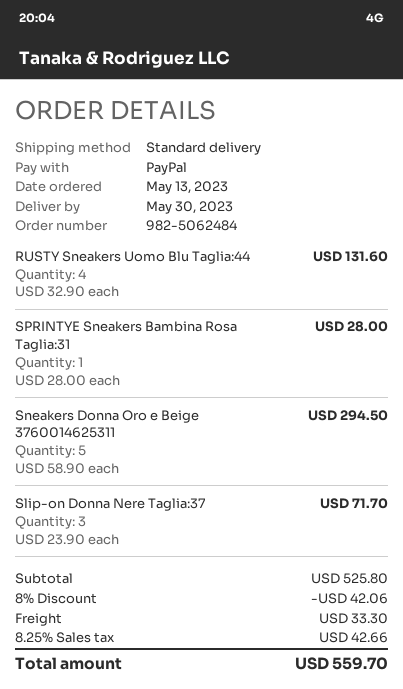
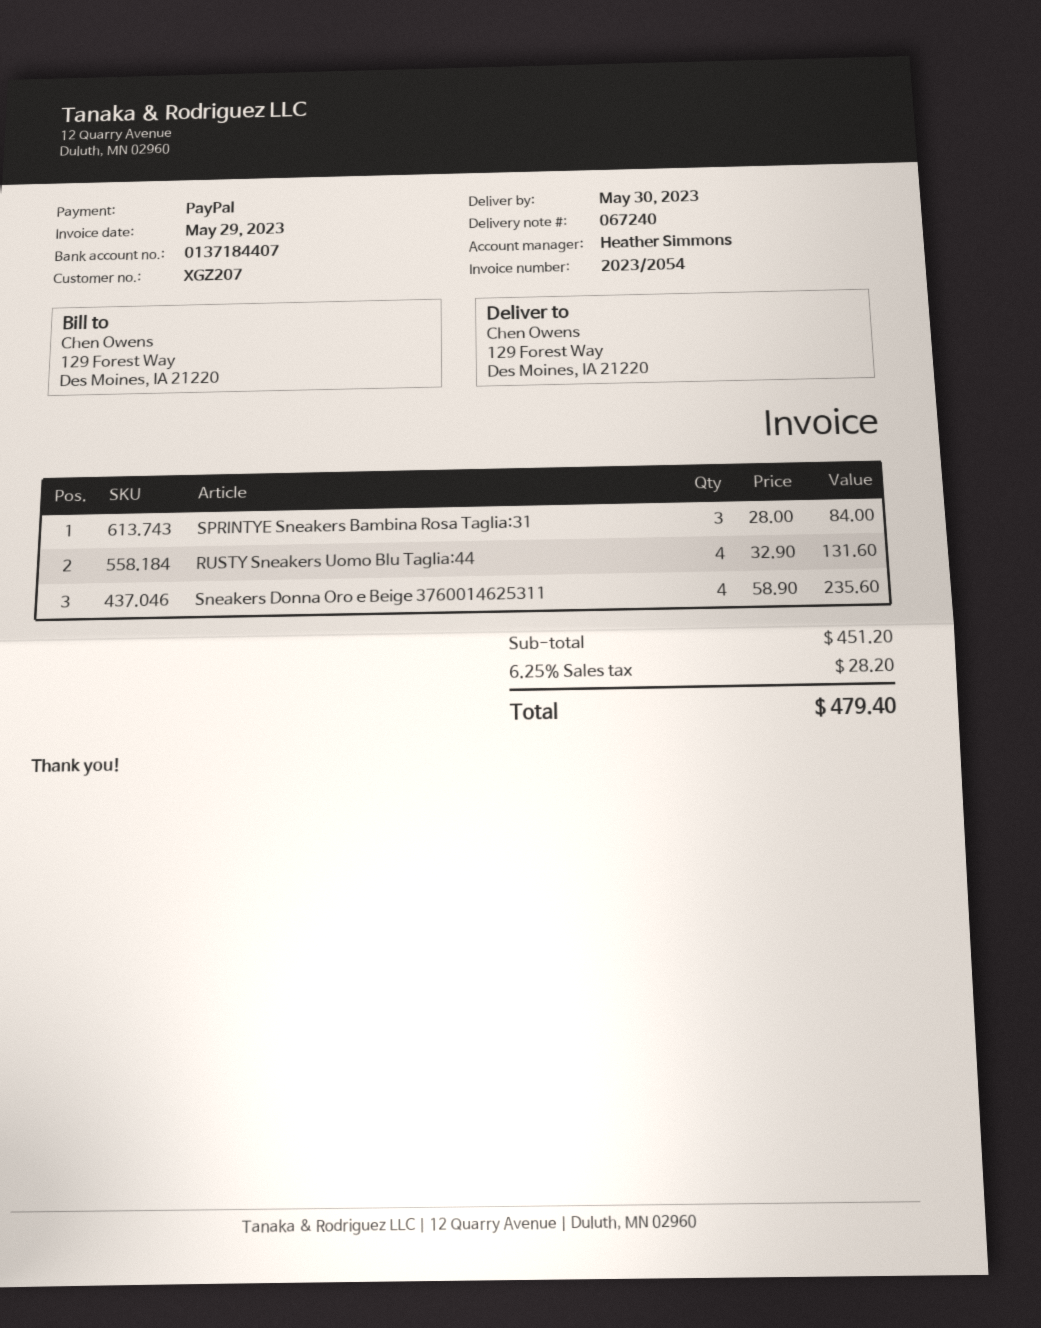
SPRINTYE Sneakers Bambina Rosa Taglia:31: 1 x 28.00 = 28.00 -> 3 x 28.00 = 84.00
Sneakers Donna Oro e Beige 3760014625311: 5 x 58.90 = 294.50 -> 4 x 58.90 = 235.60
Slip-on Donna Nere Taglia:37: 3 x 23.90 = 71.70 -> none
subtotal: 525.80 -> 451.20
discount: 8% = 42.06 -> none
shipping: 33.30 -> none
tax: 8.25% = 42.66 -> 6.25% = 28.20
total: 559.70 -> 479.40

